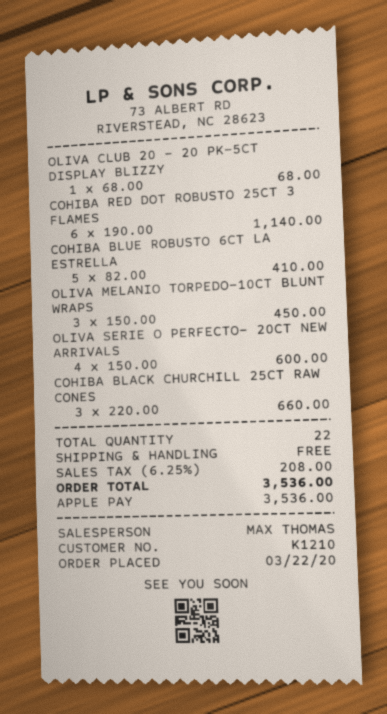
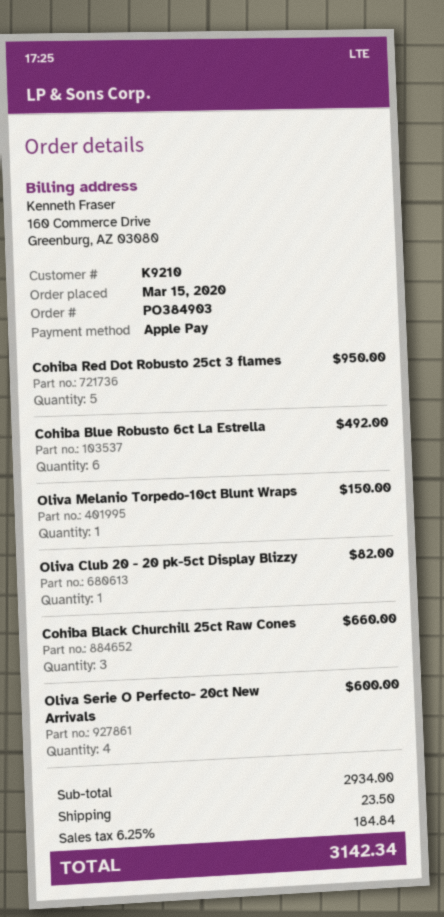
order date: 2020-03-22 -> 2020-03-15
customer number: K1210 -> K9210
OLIVA CLUB 20 - 20 PK-5CT DISPLAY BLIZZY: 1 for 68.00 -> 1 for 82.00
COHIBA RED DOT ROBUSTO 25CT 3 FLAMES: 6 for 1140.00 -> 5 for 950.00
COHIBA BLUE ROBUSTO 6CT LA ESTRELLA: 5 for 410.00 -> 6 for 492.00
OLIVA MELANIO TORPEDO-10CT BLUNT WRAPS: 3 for 450.00 -> 1 for 150.00
shipping: 0.00 -> 23.50
tax: 6.25% = 208.00 -> 6.25% = 184.84
total: 3536.00 -> 3142.34

